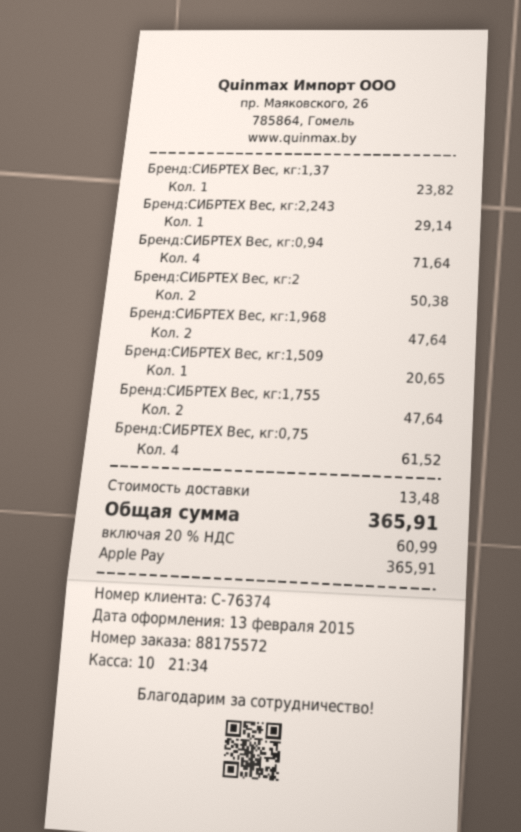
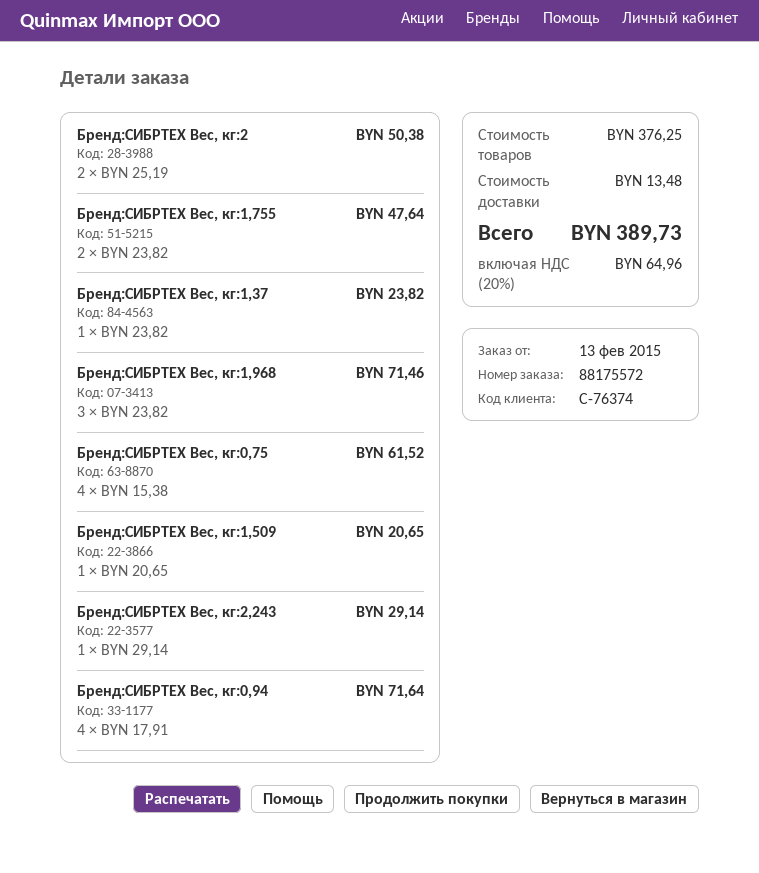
Бренд:CИБРТЕХ Вес, кг:1,968: 2 for 47.64 -> 3 for 71.46
tax: 20% = 60.99 -> 20% = 64.96
total: 365.91 -> 389.73

